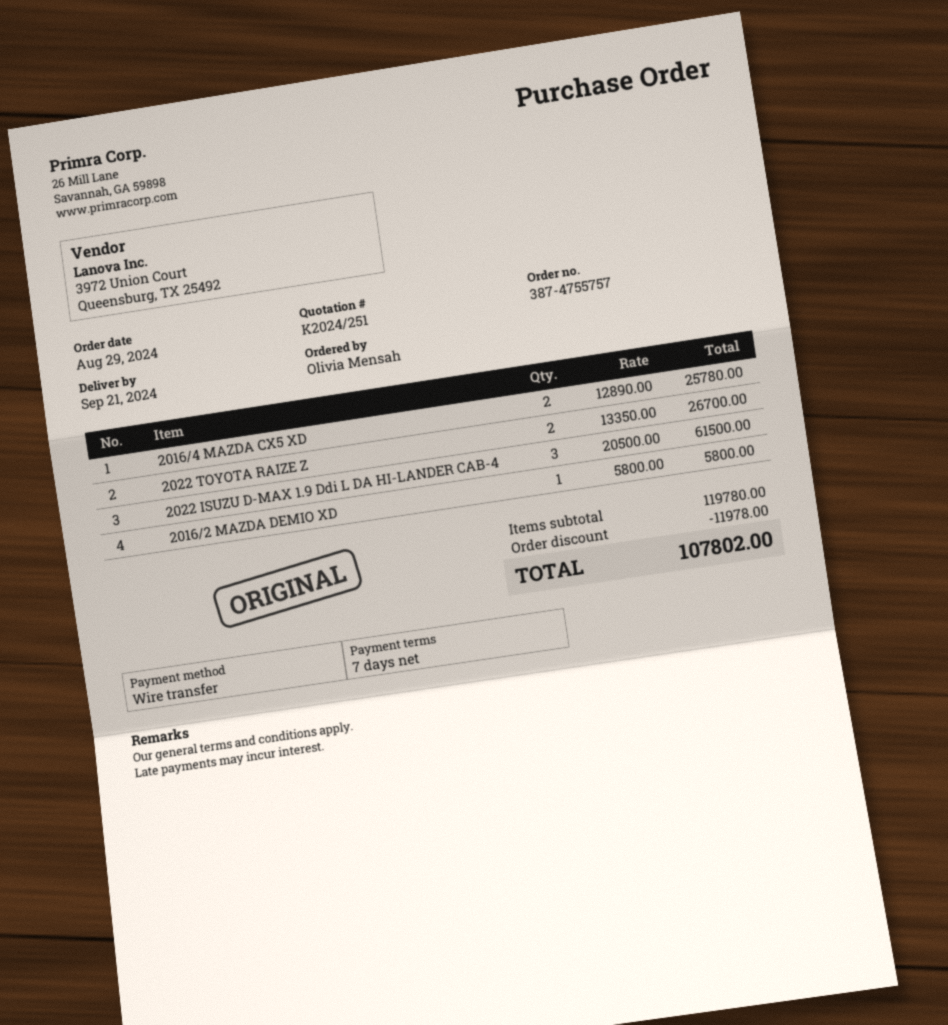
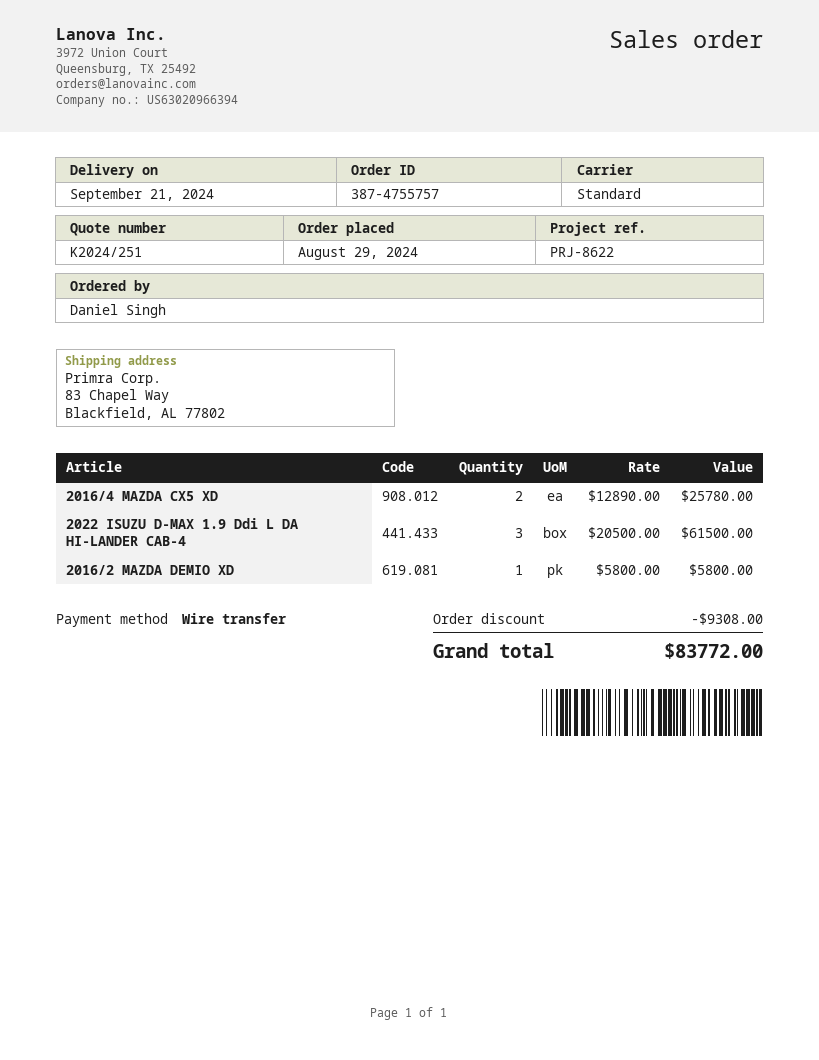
ordered by: Olivia Mensah -> Daniel Singh
2022 TOYOTA RAIZE Z: 2 x 13350.00 = 26700.00 -> none
discount: 11978.00 -> 9308.00
total: 107802.00 -> 83772.00

